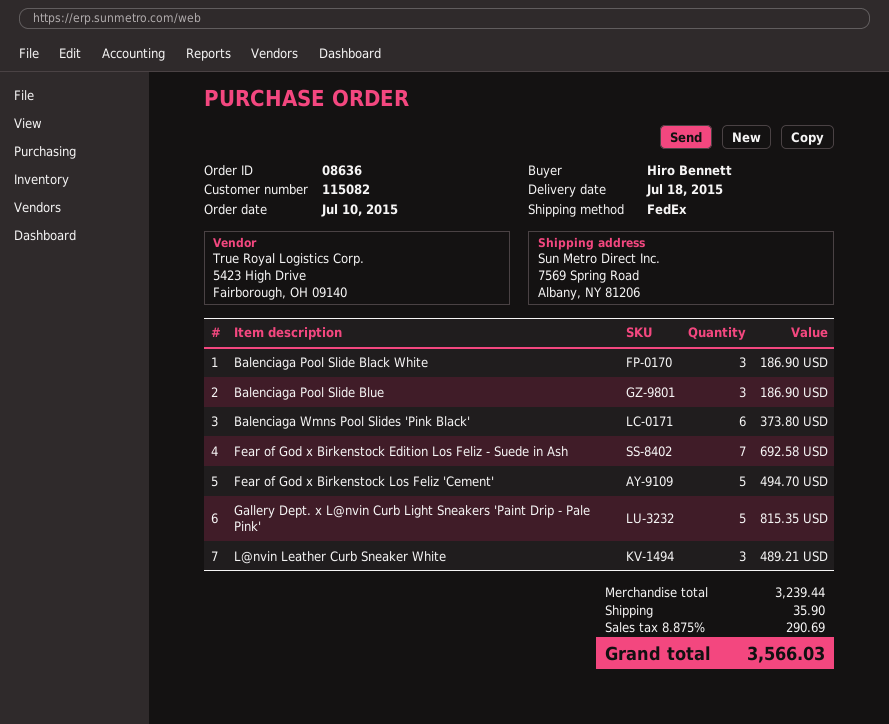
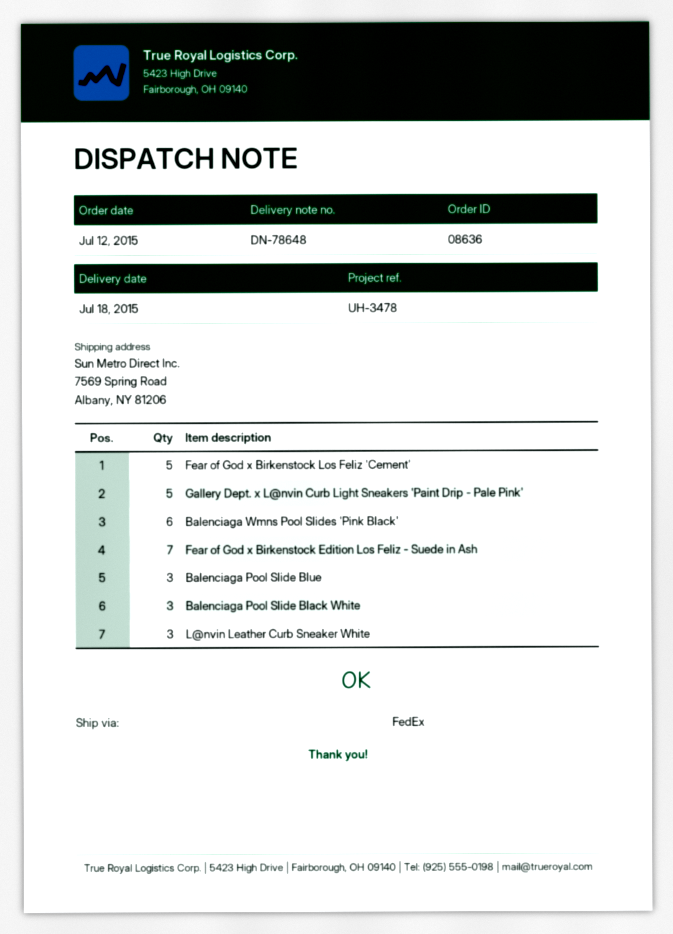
order date: 2015-07-10 -> 2015-07-12

